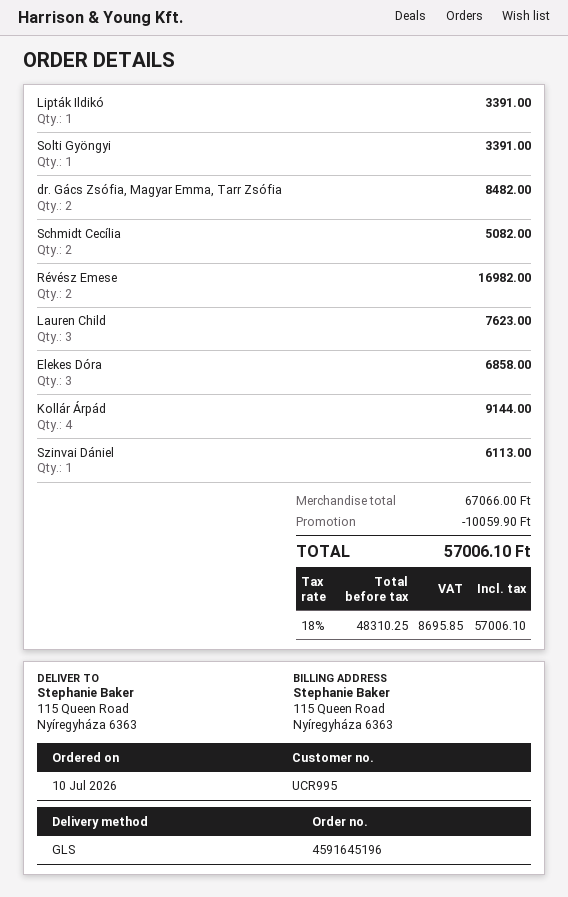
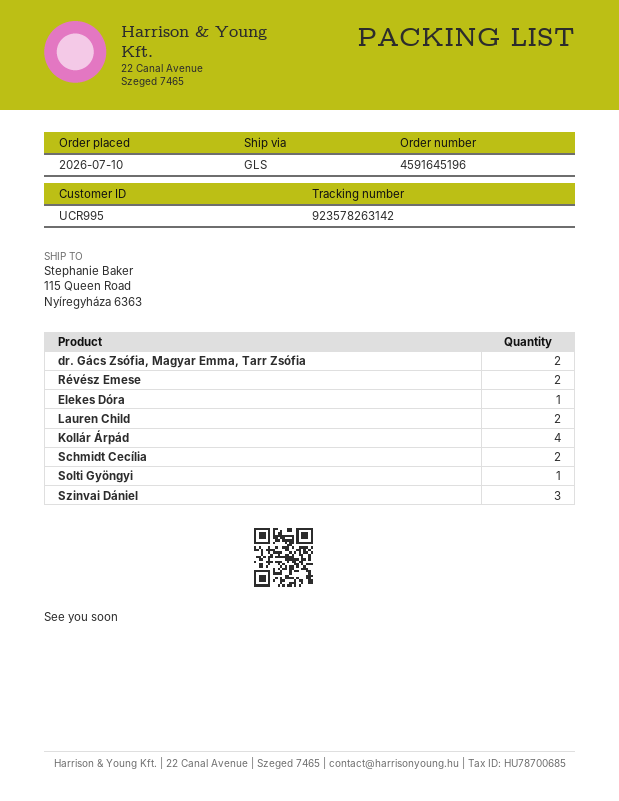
Lipták Ildikó: 1 -> none
Lauren Child: 3 -> 2
Elekes Dóra: 3 -> 1
Szinvai Dániel: 1 -> 3

